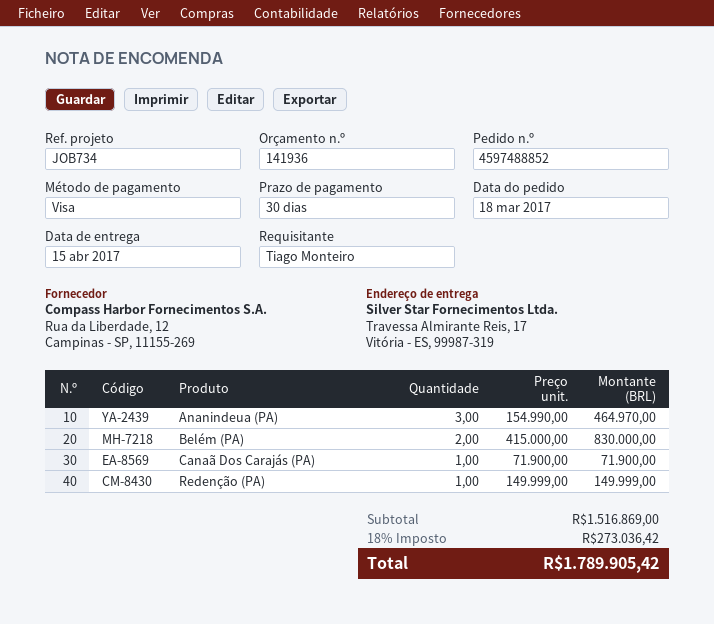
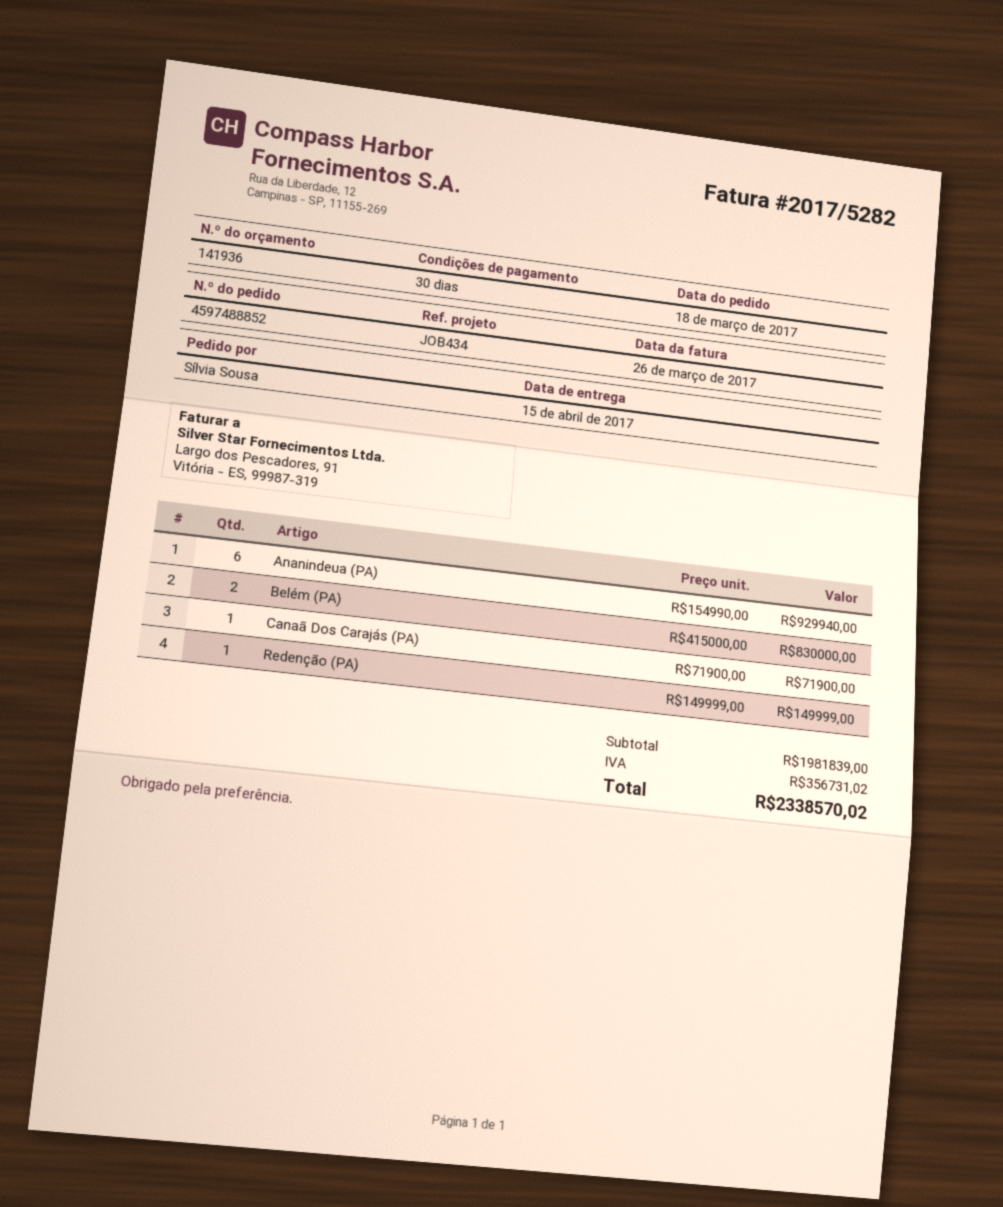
reference: JOB734 -> JOB434
ordered by: Tiago Monteiro -> Sílvia Sousa
Ananindeua (PA): 3 x 154990.00 = 464970.00 -> 6 x 154990.00 = 929940.00
subtotal: 1516869.00 -> 1981839.00
tax: 273036.42 -> 356731.02
total: 1789905.42 -> 2338570.02

